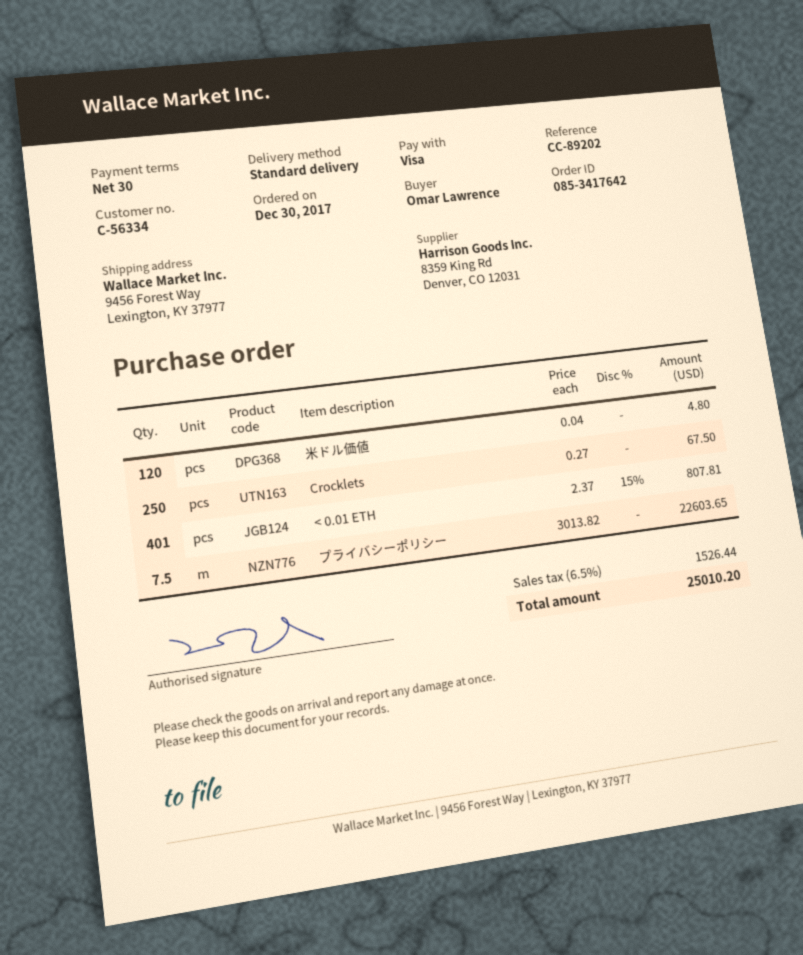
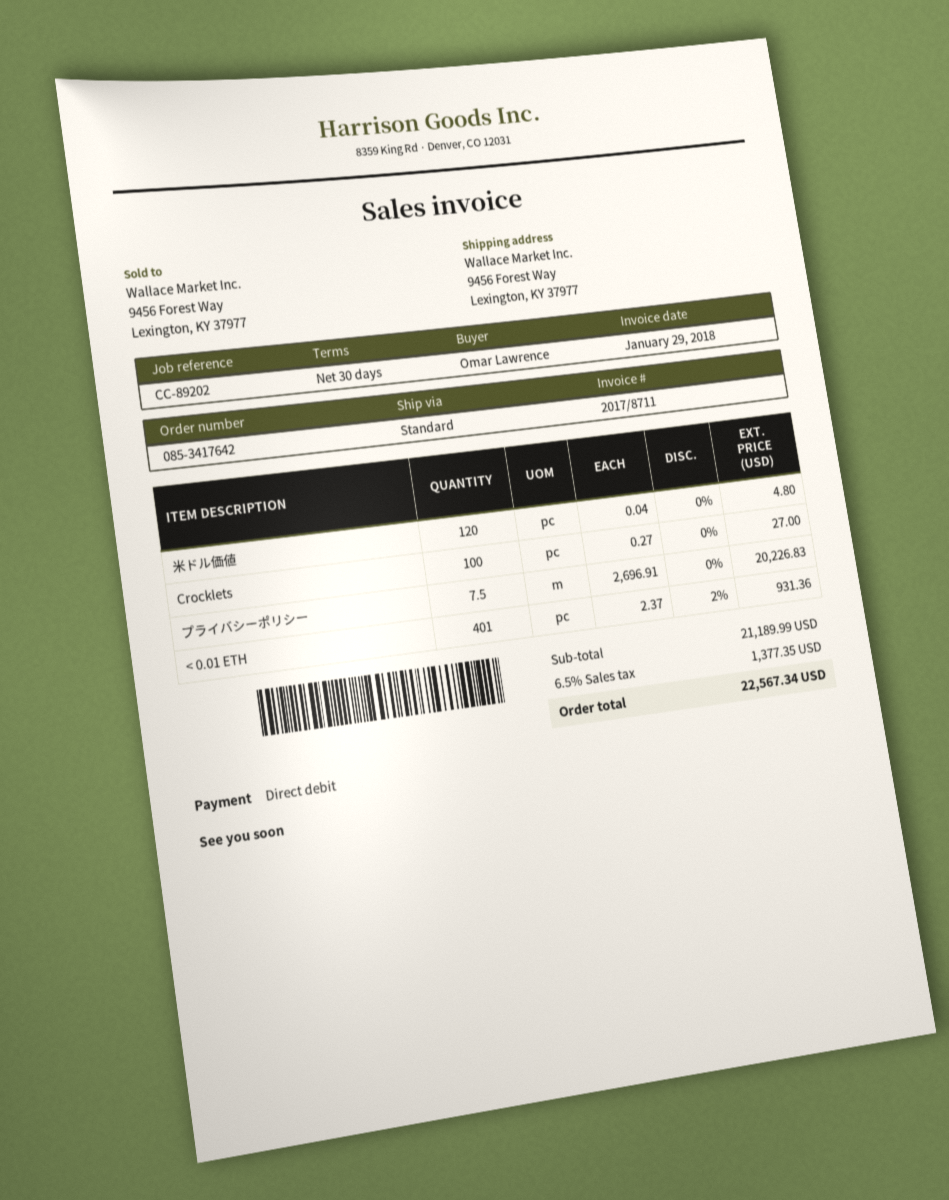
payment method: Visa -> direct debit
Crocklets: 250 x 0.27 = 67.50 -> 100 x 0.27 = 27.00
< 0.01 ETH: 401 x 2.37 - 15% = 807.81 -> 401 x 2.37 - 2% = 931.36
プライバシーポリシー: 7.5 x 3013.82 = 22603.65 -> 7.5 x 2696.91 = 20226.83
tax: 6.5% = 1526.44 -> 6.5% = 1377.35
total: 25010.20 -> 22567.34

